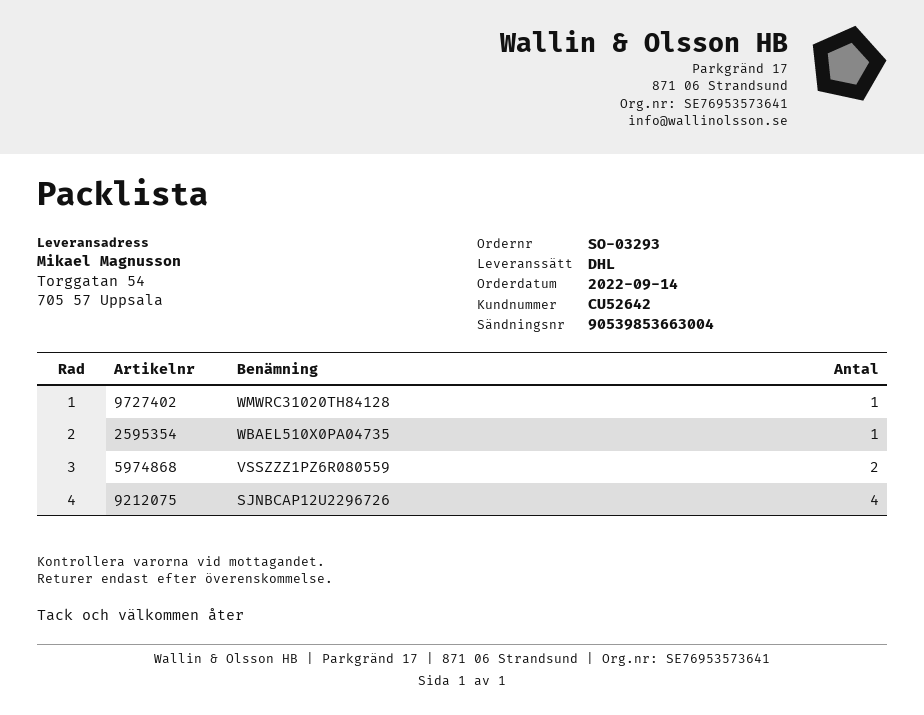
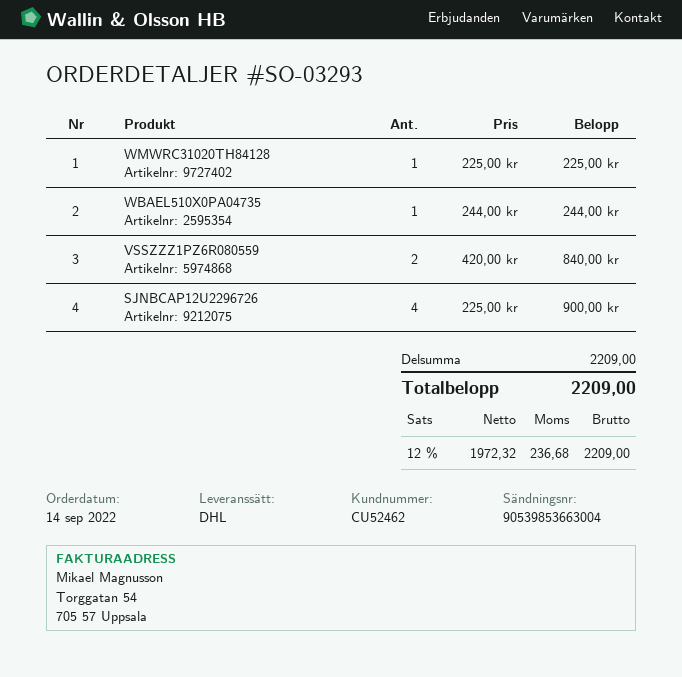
customer number: CU52642 -> CU52462

